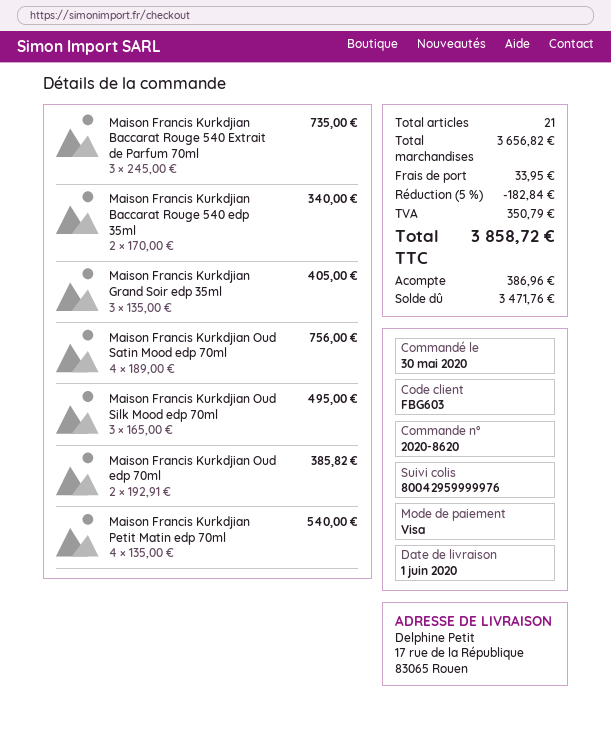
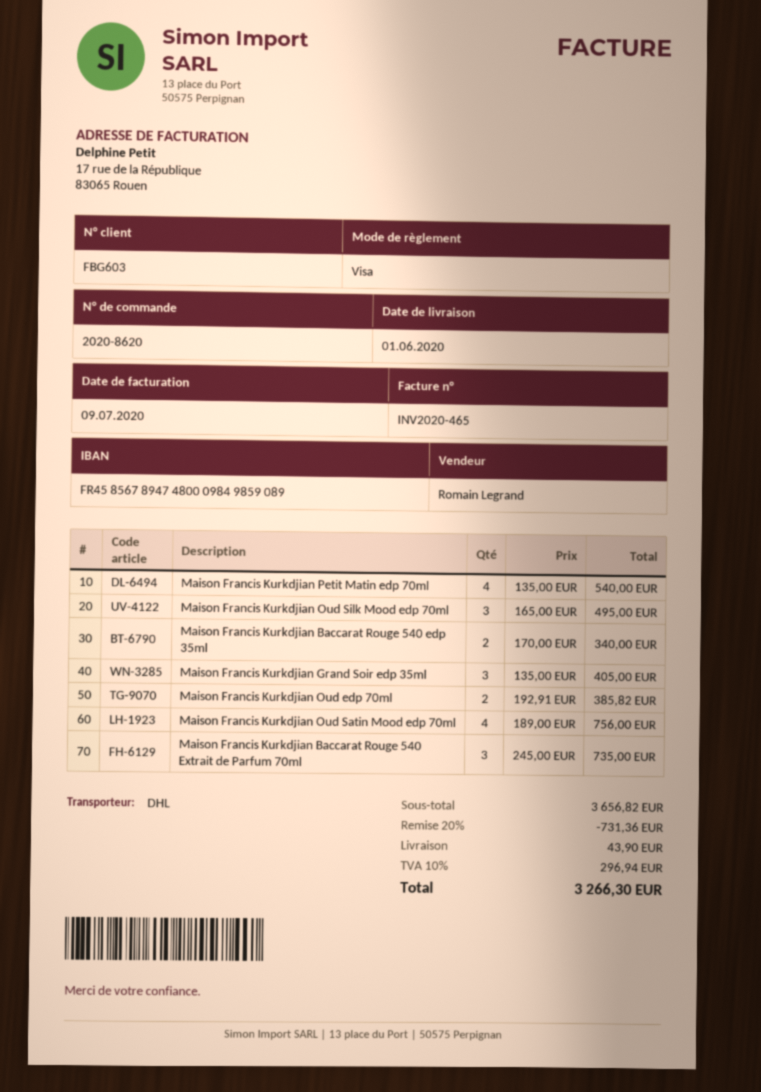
discount: 5% = 182.84 -> 20% = 731.36
shipping: 33.95 -> 43.90
tax: 350.79 -> 296.94
total: 3858.72 -> 3266.30

